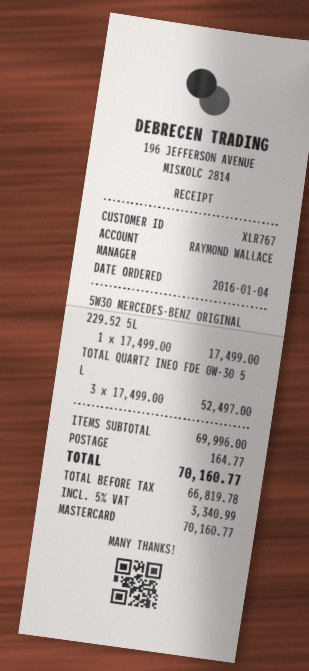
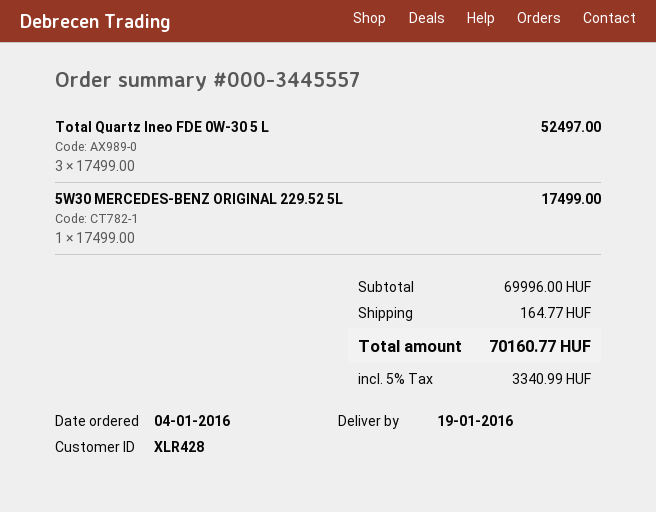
customer number: XLR767 -> XLR428

